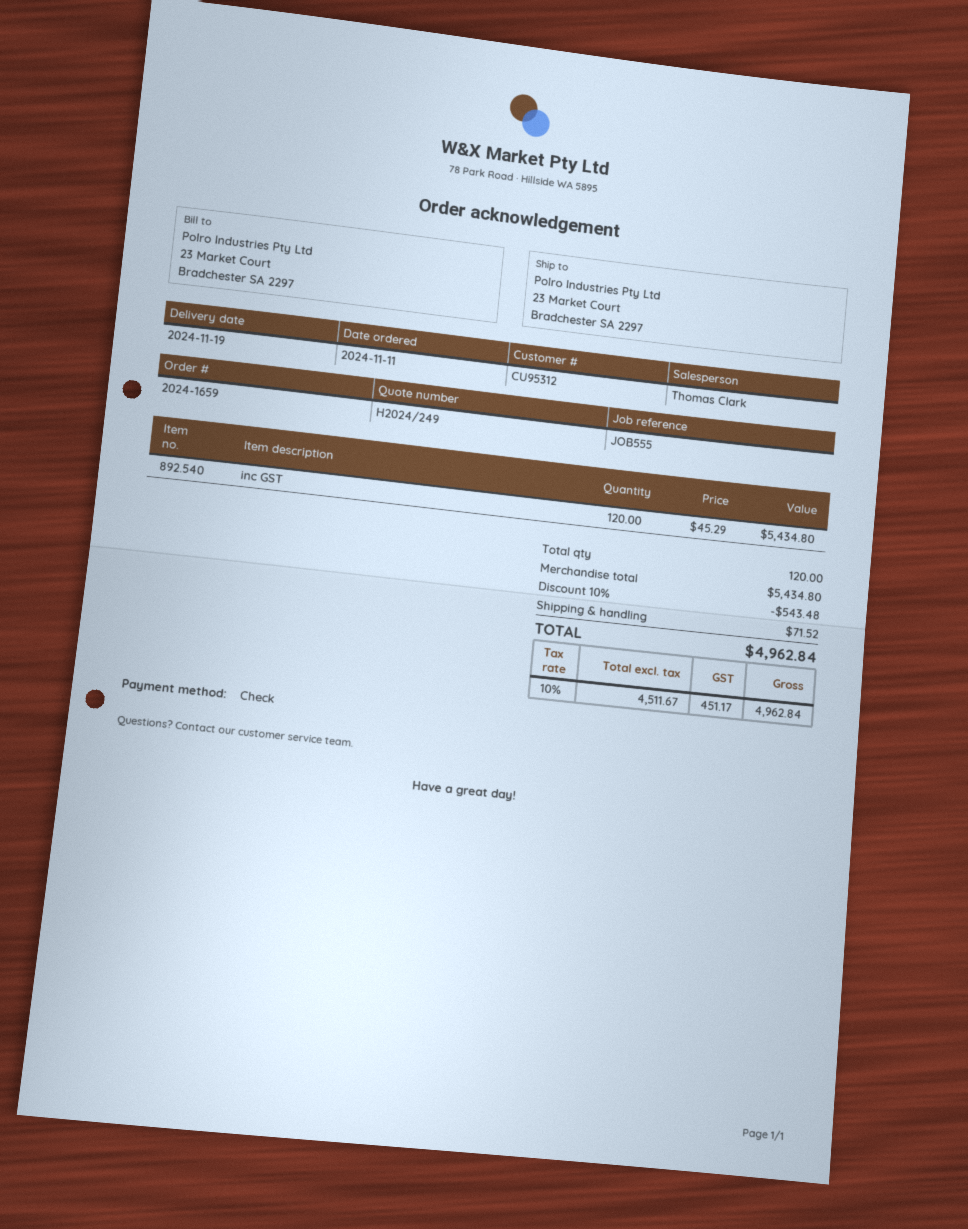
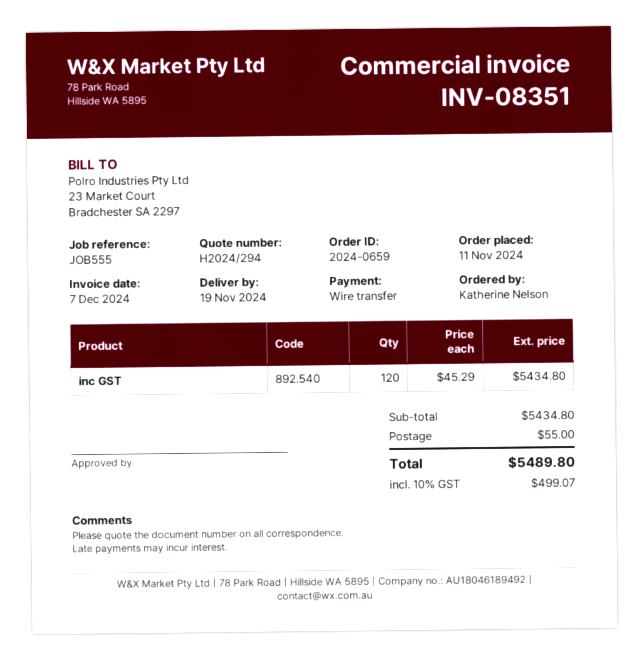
quote number: H2024/249 -> H2024/294
order number: 2024-1659 -> 2024-0659
payment method: cheque -> bank transfer
discount: 10% = 543.48 -> none
shipping: 71.52 -> 55.00
tax: 10% = 451.17 -> 10% = 499.07
total: 4962.84 -> 5489.80

